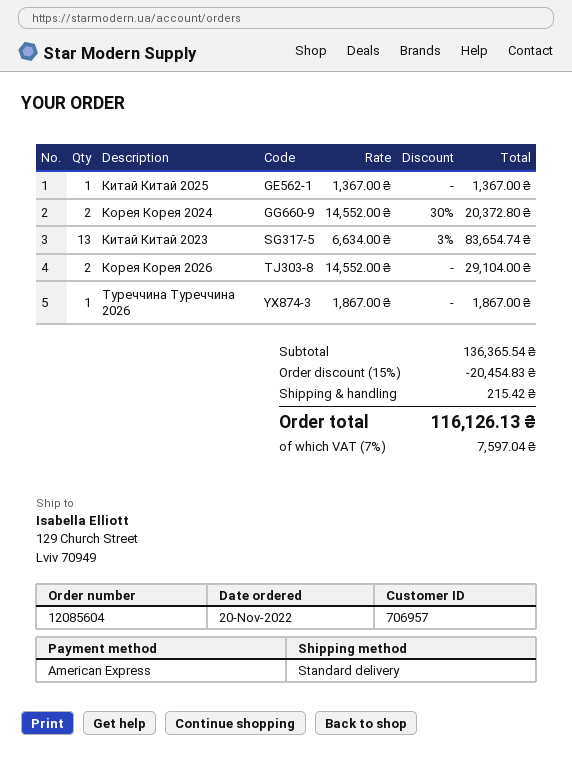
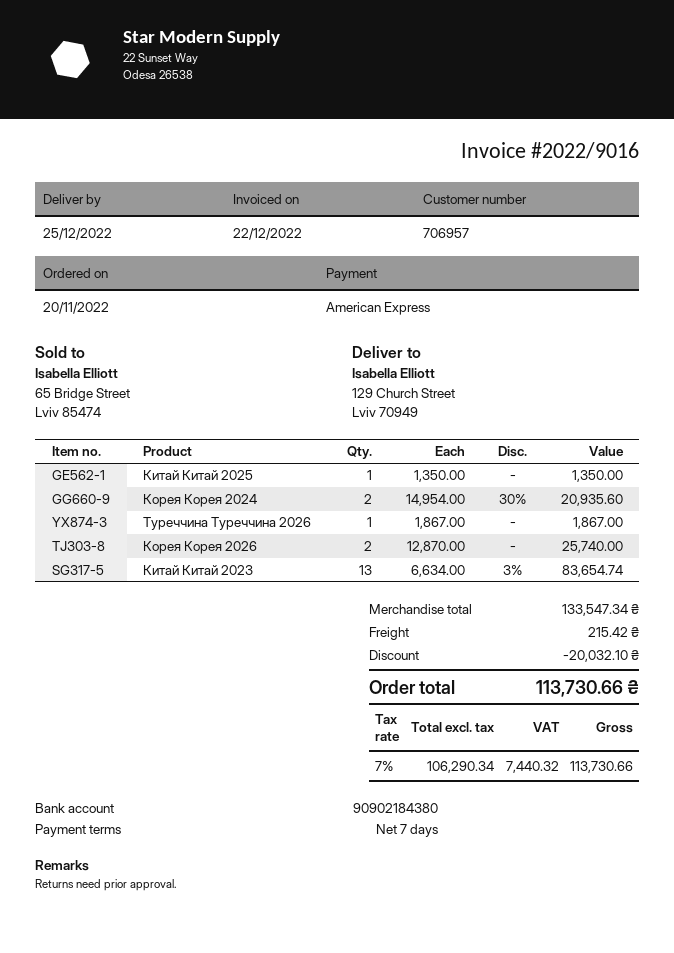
Китай Китай 2025: 1 x 1367.00 = 1367.00 -> 1 x 1350.00 = 1350.00
Корея Корея 2024: 2 x 14552.00 - 30% = 20372.80 -> 2 x 14954.00 - 30% = 20935.60
Корея Корея 2026: 2 x 14552.00 = 29104.00 -> 2 x 12870.00 = 25740.00
subtotal: 136365.54 -> 133547.34
discount: 20454.83 -> 20032.10
tax: 7% = 7597.04 -> 7% = 7440.32
total: 116126.13 -> 113730.66

